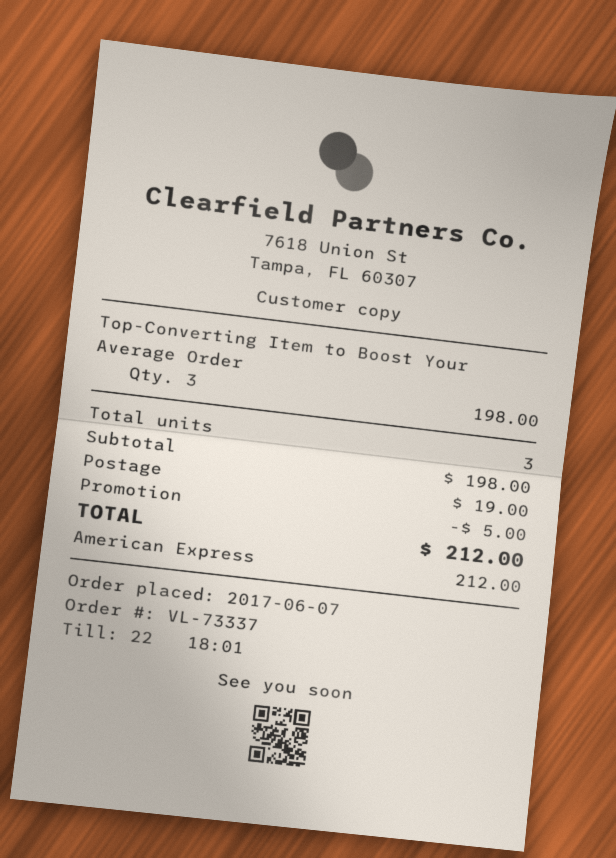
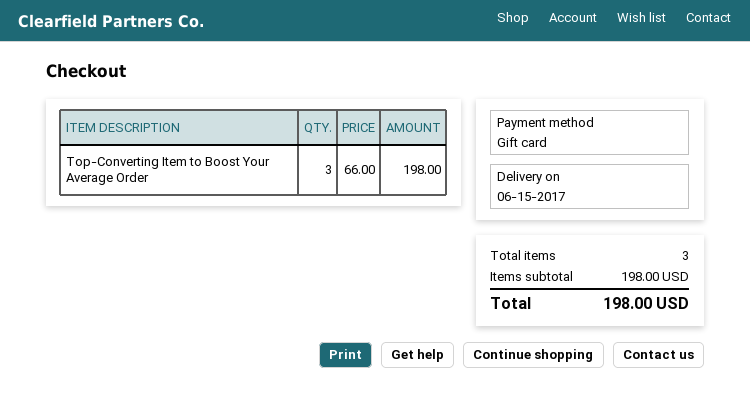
payment method: American Express -> gift card
discount: 5.00 -> none
shipping: 19.00 -> none
total: 212.00 -> 198.00

